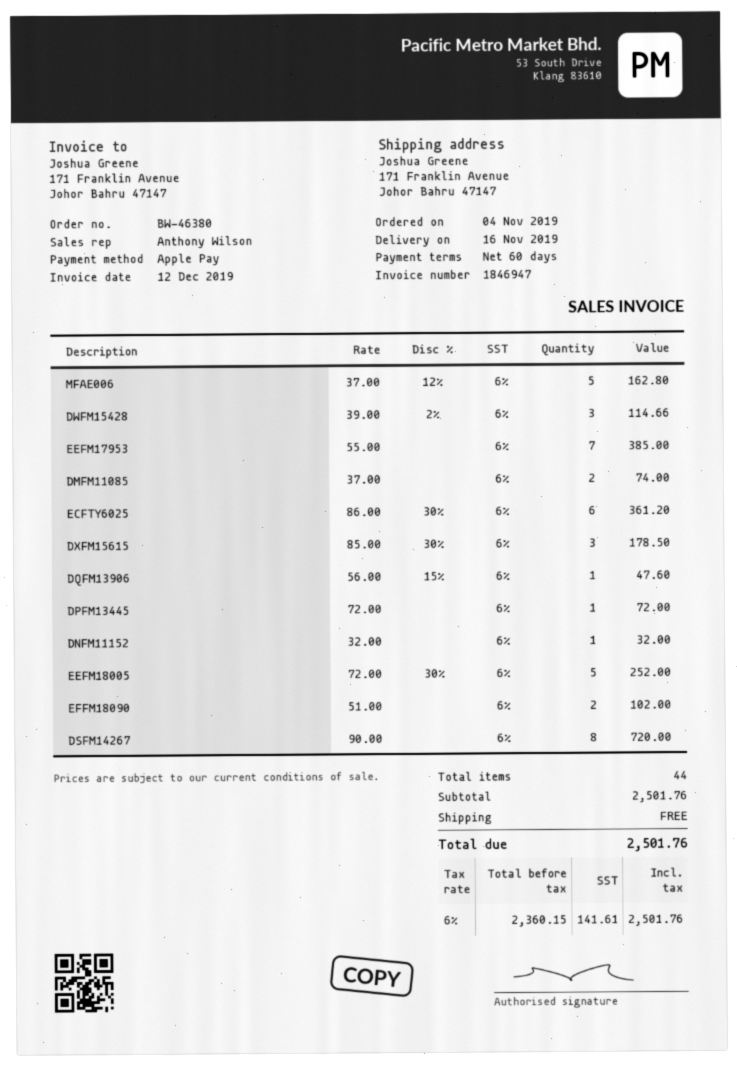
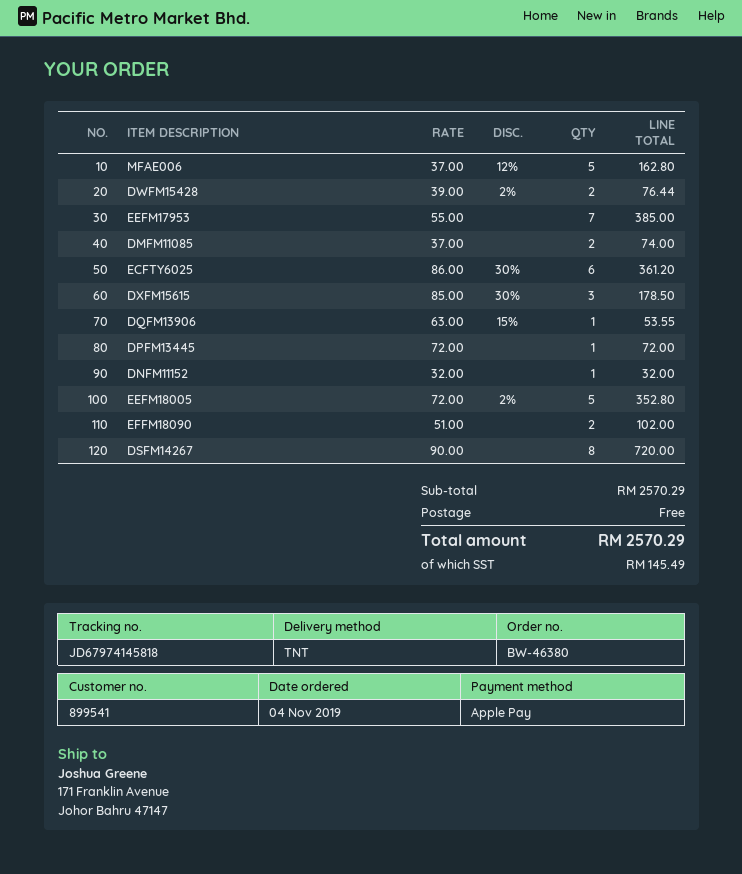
DWFM15428: 3 x 39.00 - 2% = 114.66 -> 2 x 39.00 - 2% = 76.44
DQFM13906: 1 x 56.00 - 15% = 47.60 -> 1 x 63.00 - 15% = 53.55
EEFM18005: 5 x 72.00 - 30% = 252.00 -> 5 x 72.00 - 2% = 352.80
subtotal: 2501.76 -> 2570.29
tax: 141.61 -> 145.49
total: 2501.76 -> 2570.29

